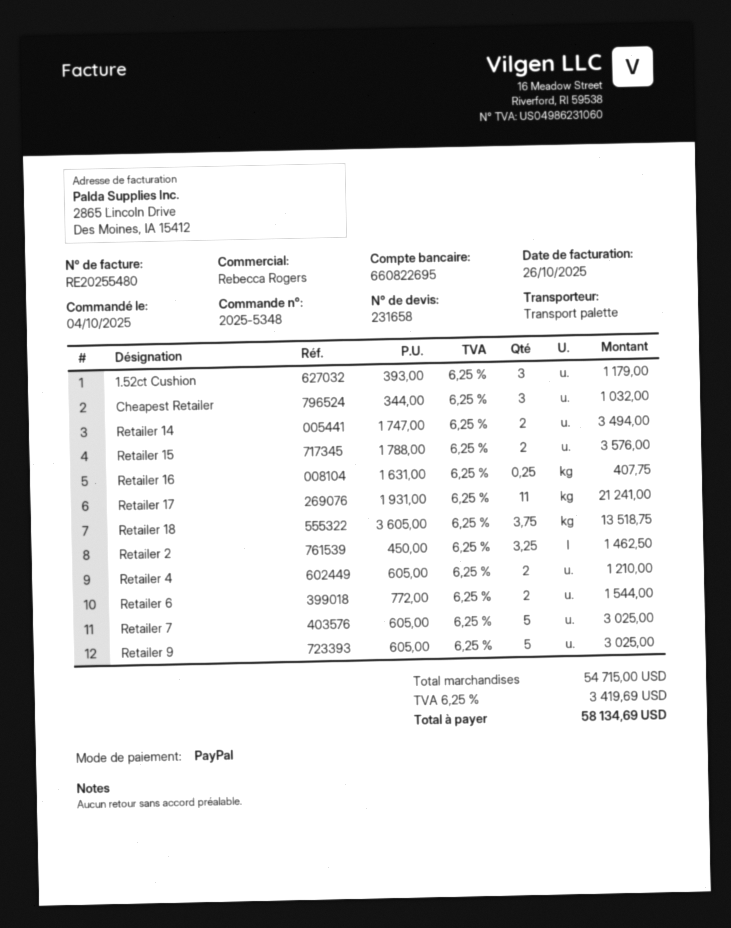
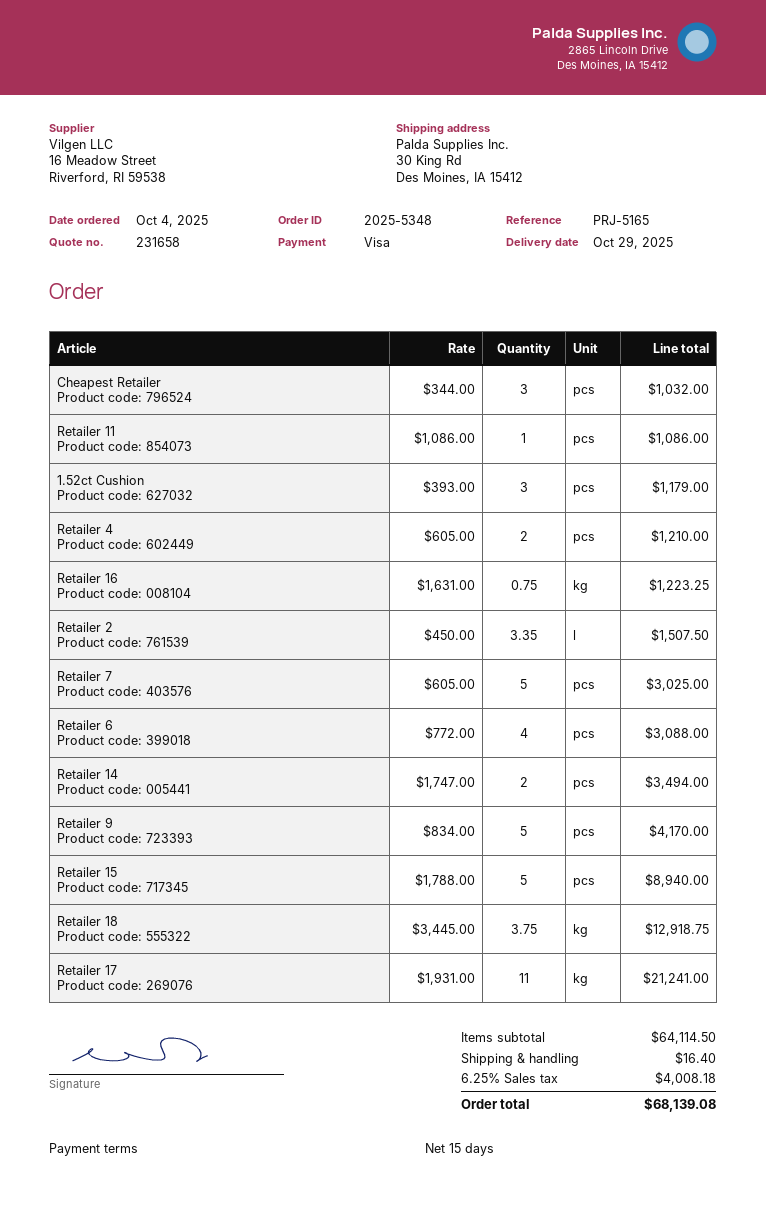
payment method: PayPal -> Visa
Retailer 15: 2 x 1788.00 = 3576.00 -> 5 x 1788.00 = 8940.00
Retailer 16: 0.25 x 1631.00 = 407.75 -> 0.75 x 1631.00 = 1223.25
Retailer 18: 3.75 x 3605.00 = 13518.75 -> 3.75 x 3445.00 = 12918.75
Retailer 2: 3.25 x 450.00 = 1462.50 -> 3.35 x 450.00 = 1507.50
Retailer 6: 2 x 772.00 = 1544.00 -> 4 x 772.00 = 3088.00
Retailer 9: 5 x 605.00 = 3025.00 -> 5 x 834.00 = 4170.00
Retailer 11: none -> 1 x 1086.00 = 1086.00
subtotal: 54715.00 -> 64114.50
shipping: none -> 16.40
tax: 6.25% = 3419.69 -> 6.25% = 4008.18
total: 58134.69 -> 68139.08

